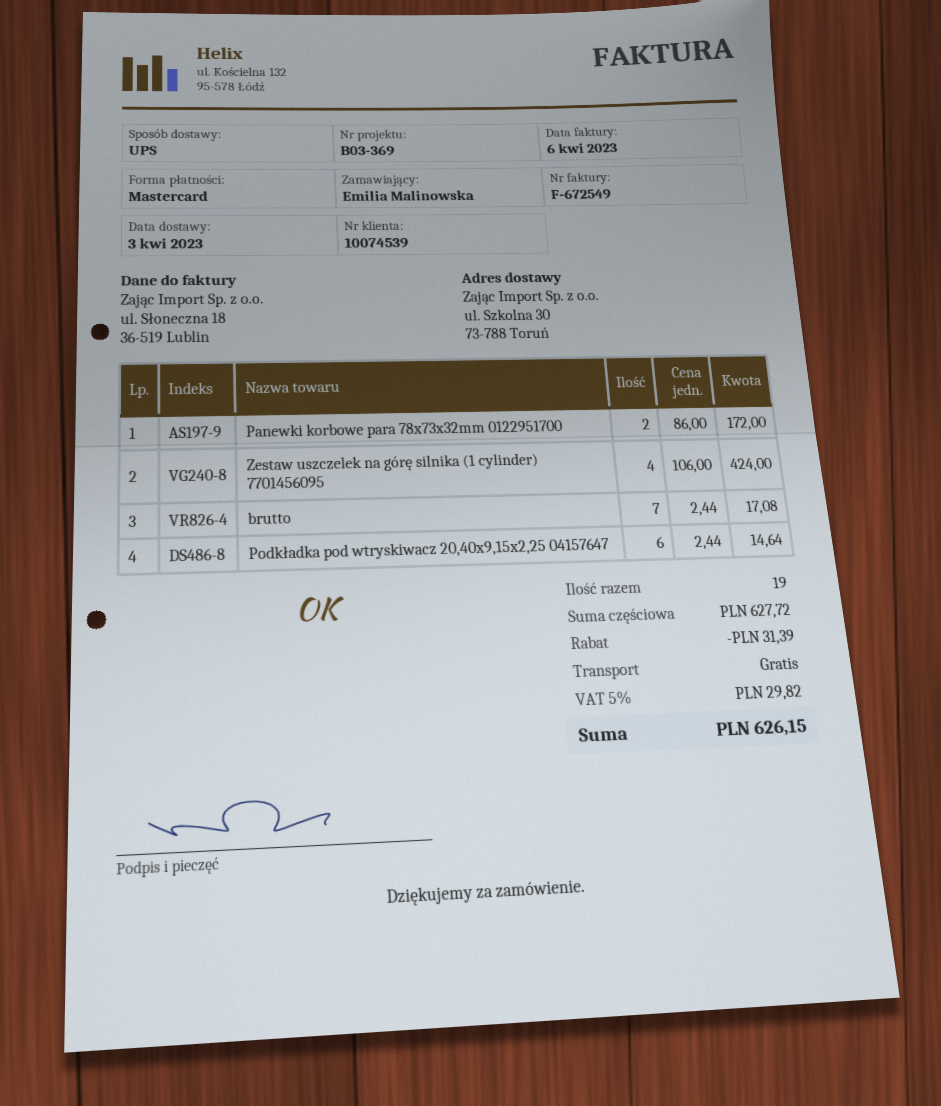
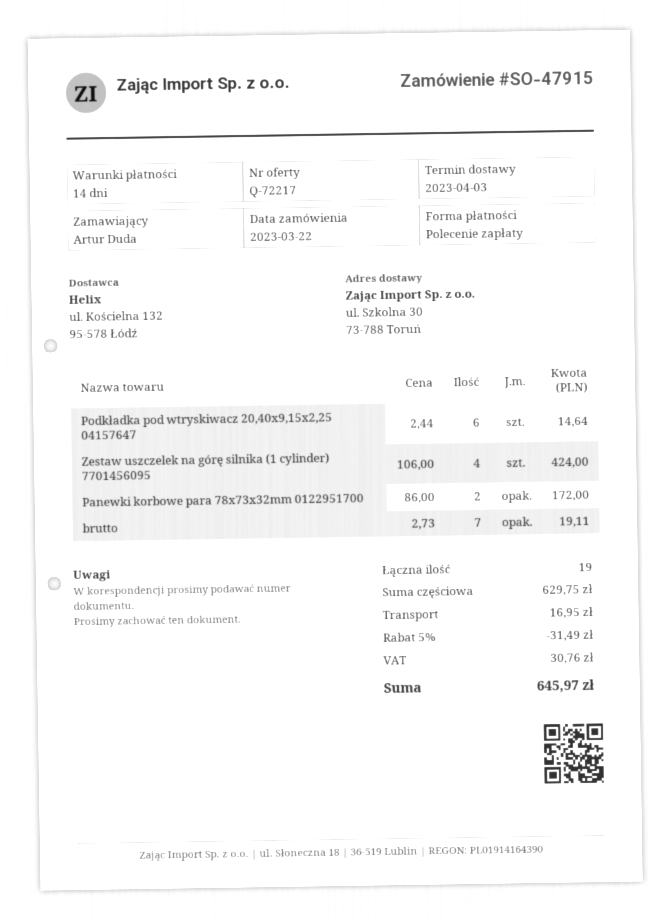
ordered by: Emilia Malinowska -> Artur Duda
payment method: Mastercard -> direct debit
brutto: 7 x 2.44 = 17.08 -> 7 x 2.73 = 19.11
subtotal: 627.72 -> 629.75
discount: 31.39 -> 31.49
shipping: 0.00 -> 16.95
tax: 29.82 -> 30.76
total: 626.15 -> 645.97

